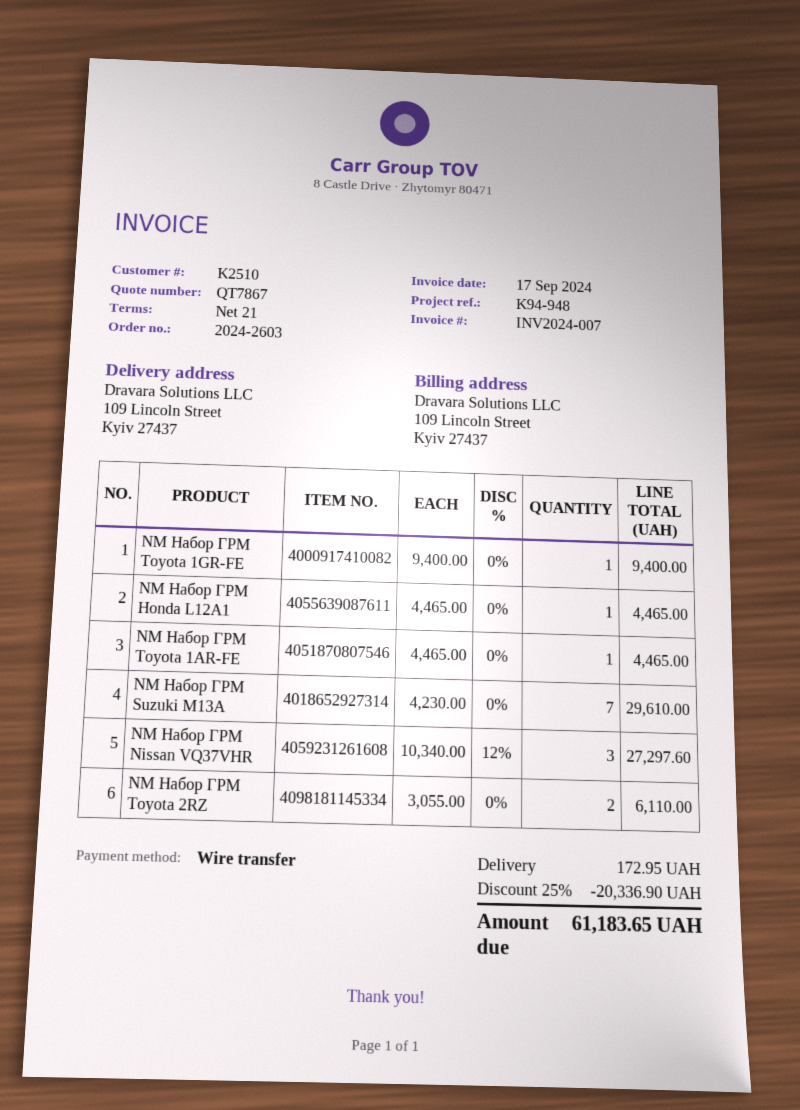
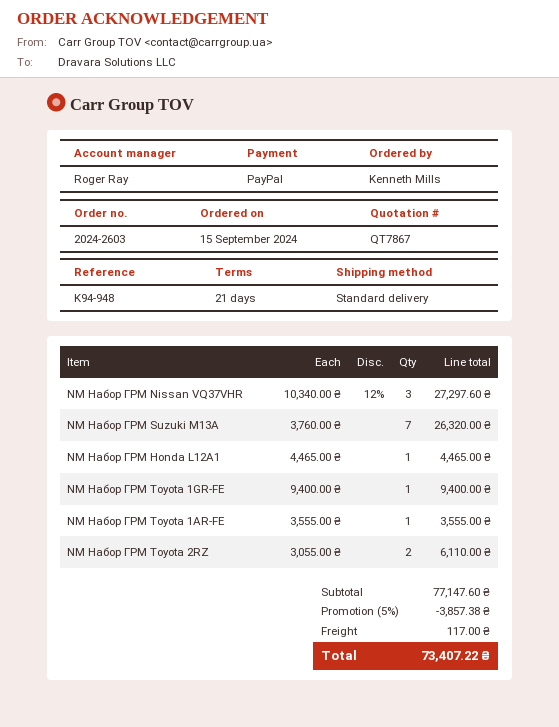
payment method: bank transfer -> PayPal
NM Набор ГРМ Toyota 1AR-FE: 1 x 4465.00 = 4465.00 -> 1 x 3555.00 = 3555.00
NM Набор ГРМ Suzuki M13A: 7 x 4230.00 = 29610.00 -> 7 x 3760.00 = 26320.00
discount: 25% = 20336.90 -> 5% = 3857.38
shipping: 172.95 -> 117.00
total: 61183.65 -> 73407.22

